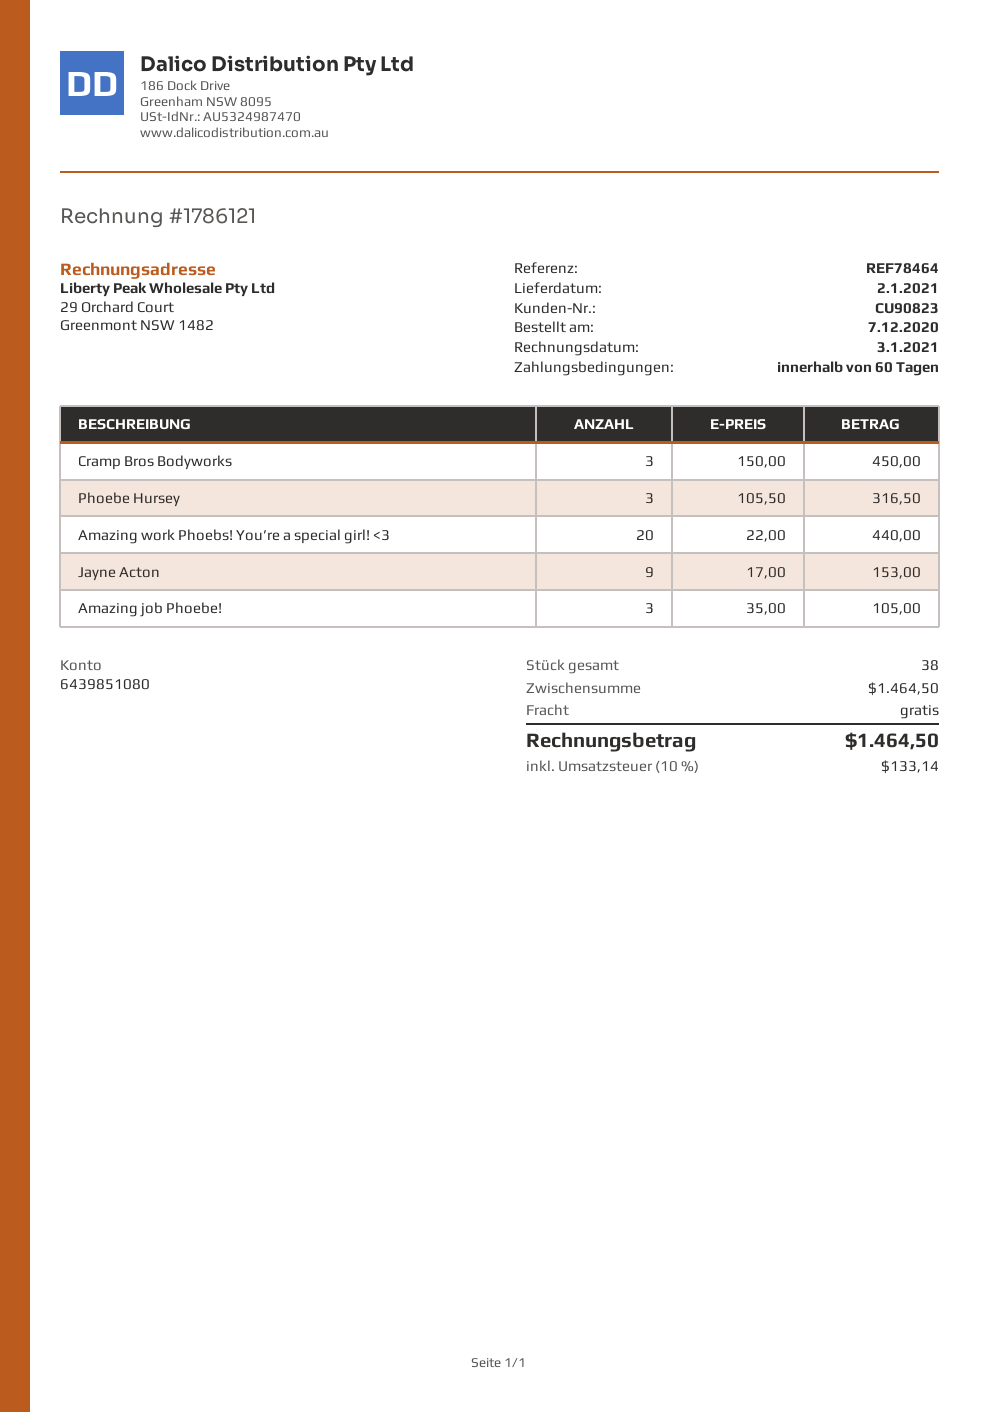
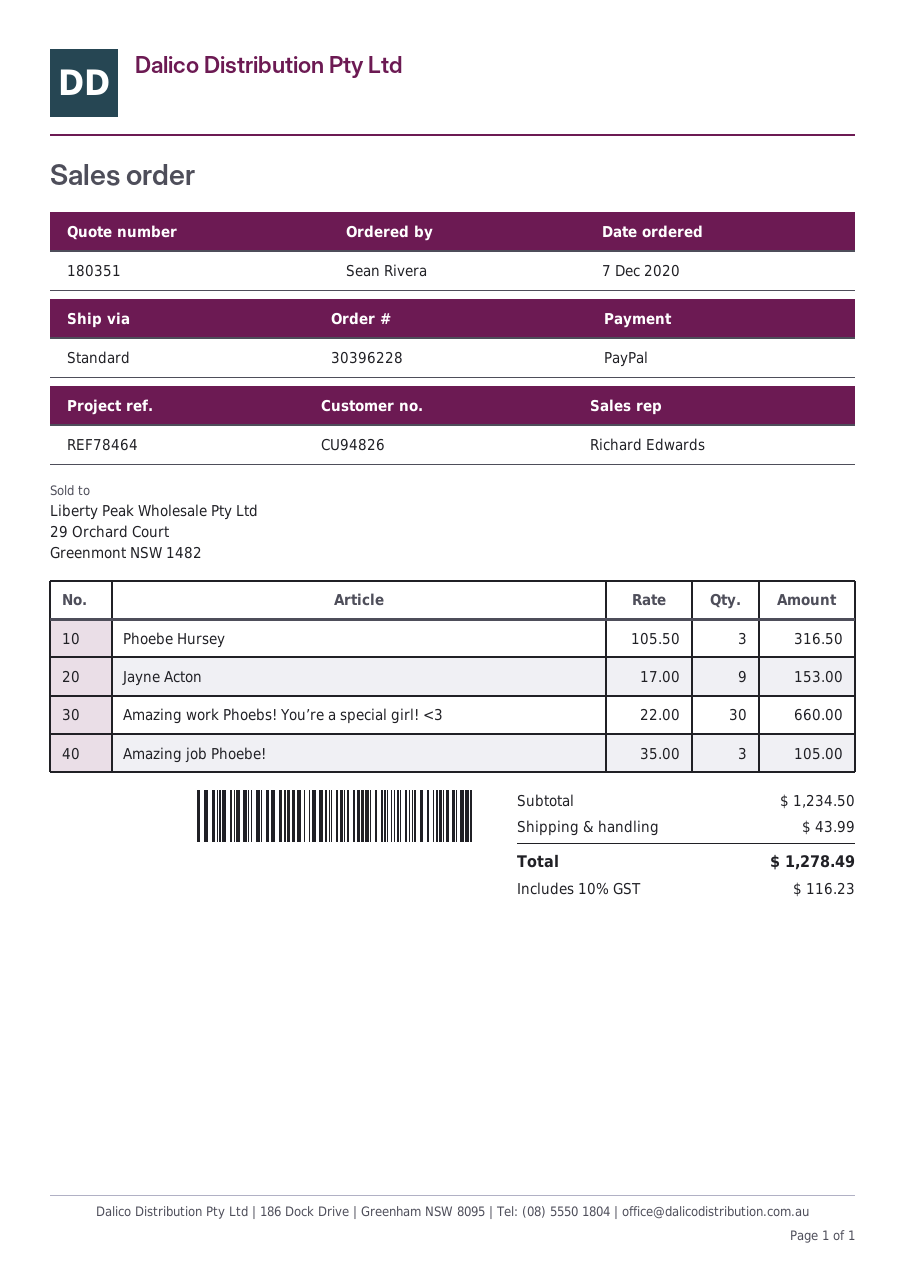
customer number: CU90823 -> CU94826
Cramp Bros Bodyworks: 3 x 150.00 = 450.00 -> none
Amazing work Phoebs! You’re a special girl! <3: 20 x 22.00 = 440.00 -> 30 x 22.00 = 660.00
subtotal: 1464.50 -> 1234.50
shipping: 0.00 -> 43.99
tax: 10% = 133.14 -> 10% = 116.23
total: 1464.50 -> 1278.49

